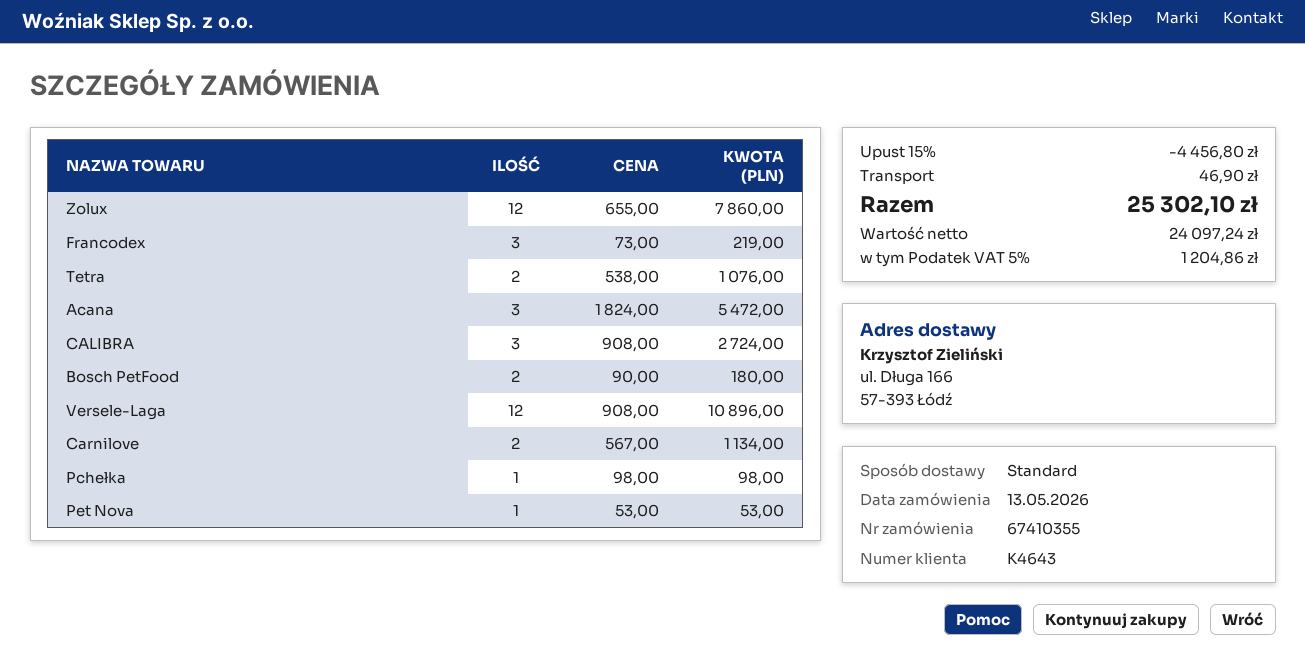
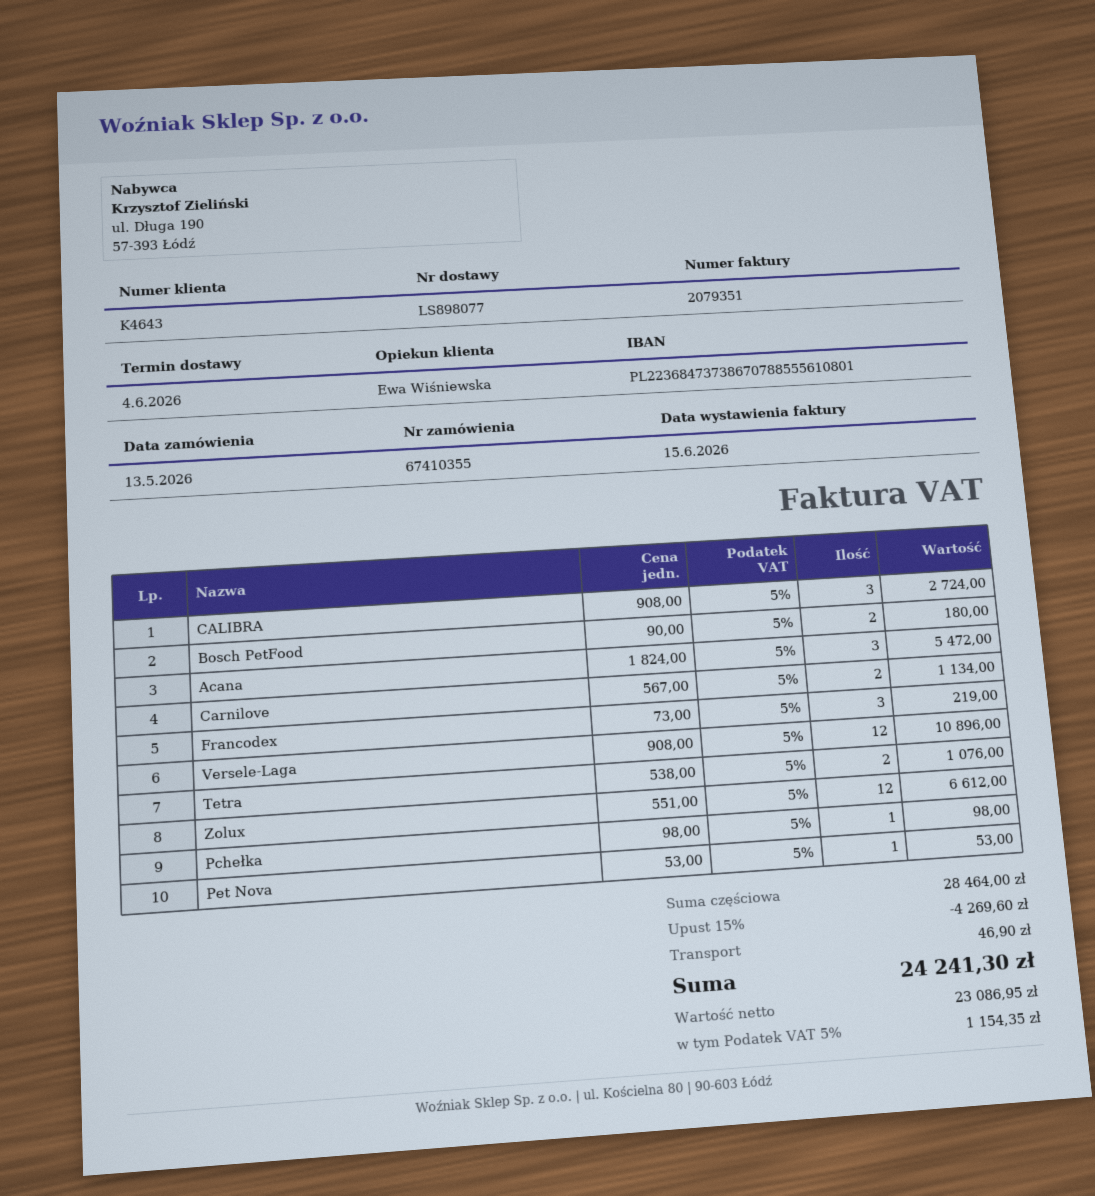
Zolux: 12 x 655.00 = 7860.00 -> 12 x 551.00 = 6612.00
discount: 15% = 4456.80 -> 15% = 4269.60
net: 24097.24 -> 23086.95
tax: 5% = 1204.86 -> 5% = 1154.35
total: 25302.10 -> 24241.30

